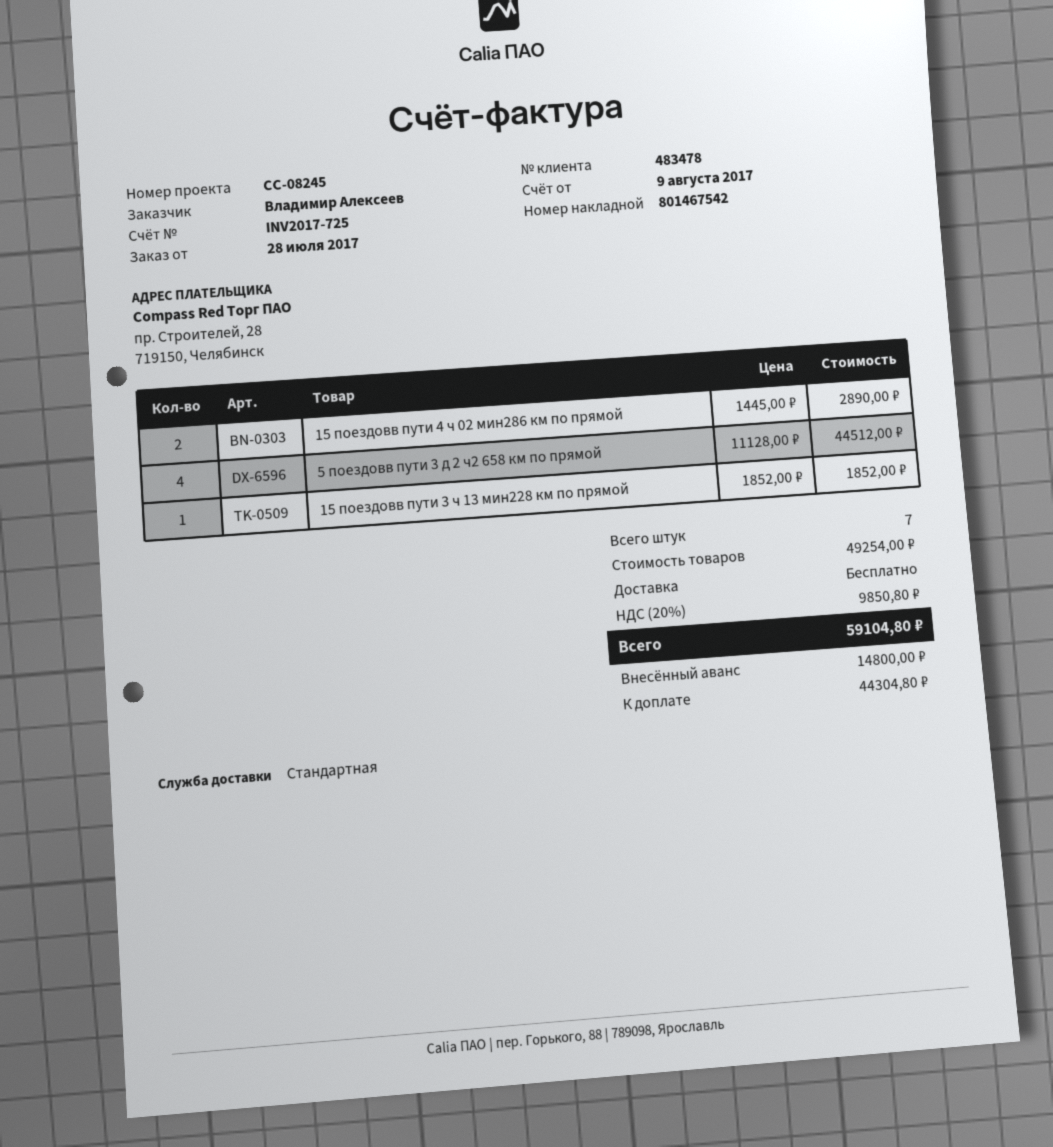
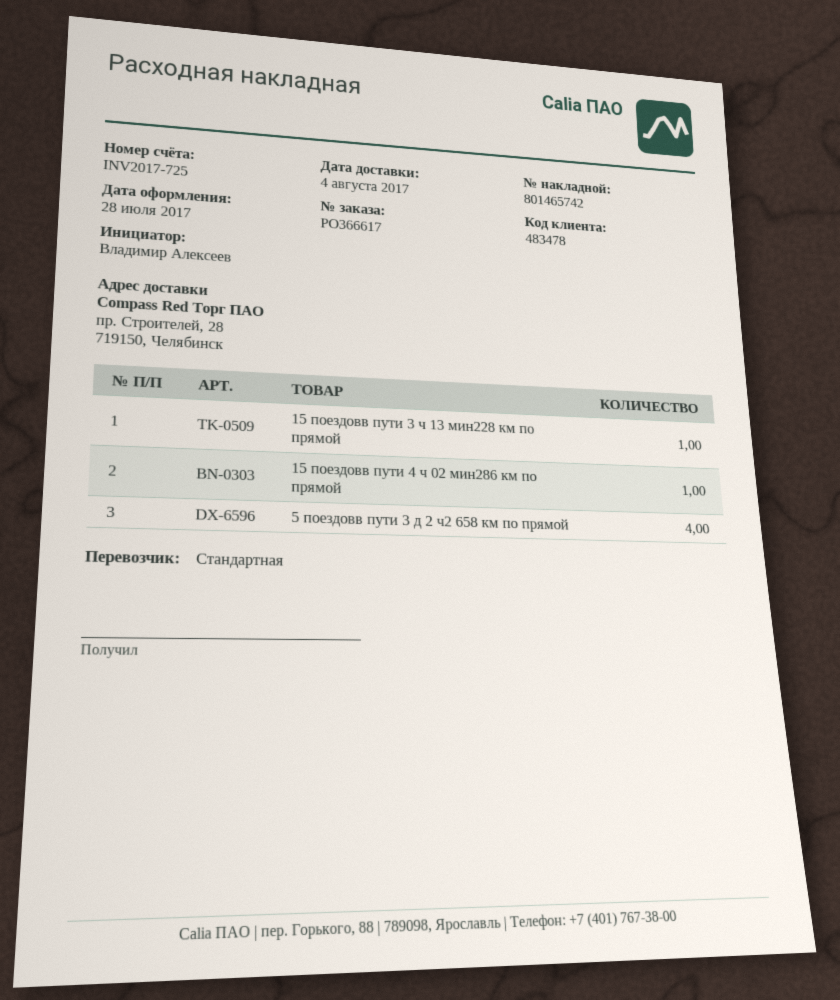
delivery note number: 801467542 -> 801465742
15 поездовв пути 4 ч 02 мин286 км по прямой: 2 -> 1

